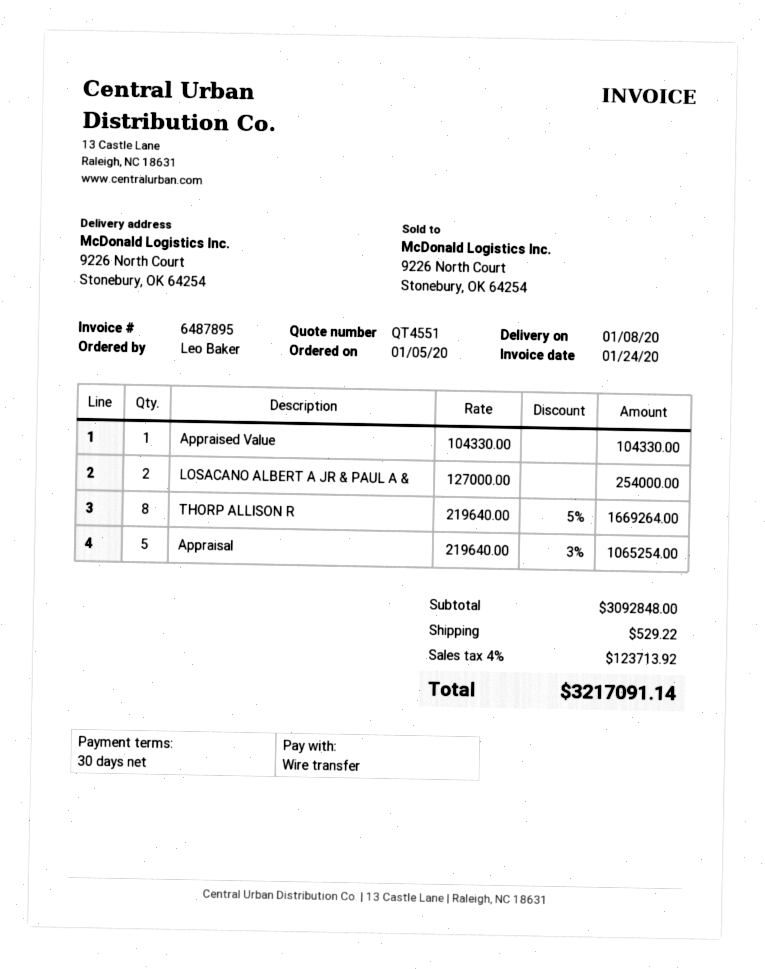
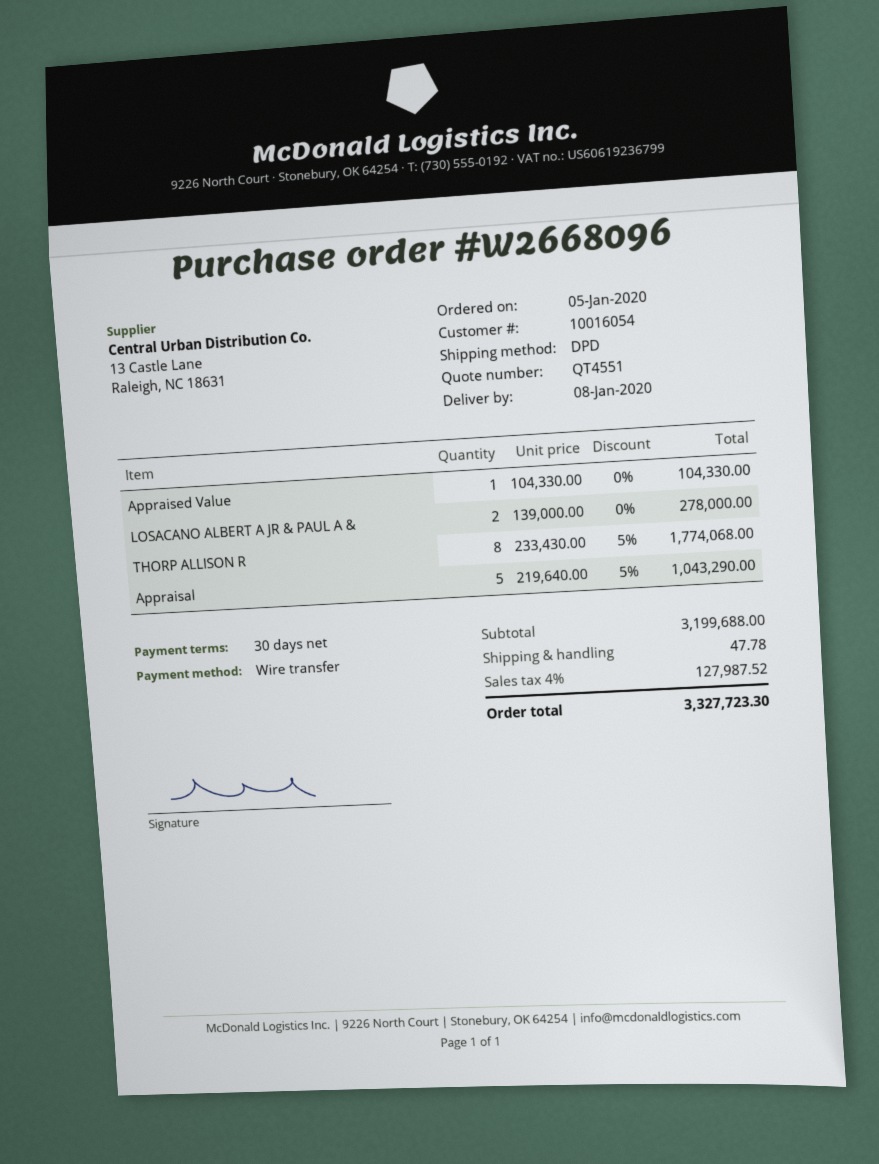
LOSACANO ALBERT A JR & PAUL A &: 2 x 127000.00 = 254000.00 -> 2 x 139000.00 = 278000.00
THORP ALLISON R: 8 x 219640.00 - 5% = 1669264.00 -> 8 x 233430.00 - 5% = 1774068.00
Appraisal: 5 x 219640.00 - 3% = 1065254.00 -> 5 x 219640.00 - 5% = 1043290.00
subtotal: 3092848.00 -> 3199688.00
shipping: 529.22 -> 47.78
tax: 4% = 123713.92 -> 4% = 127987.52
total: 3217091.14 -> 3327723.30

